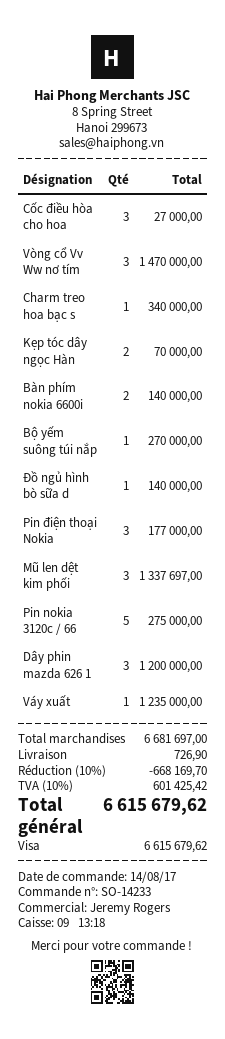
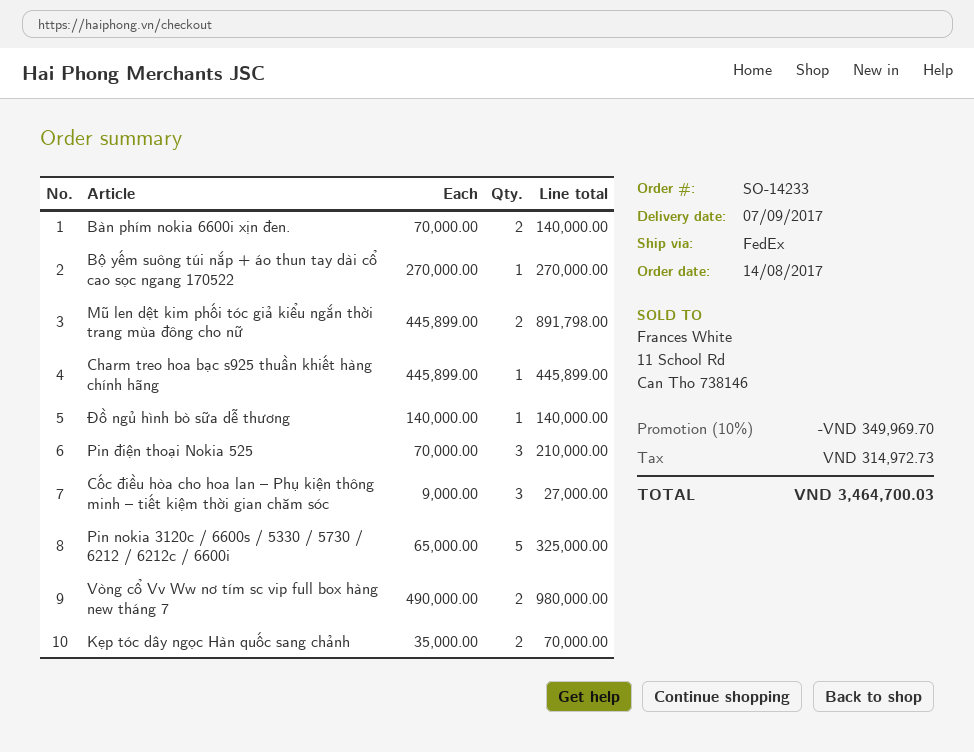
Vòng cổ Vv Ww nơ tím: 3 for 1470000.00 -> 2 for 980000.00
Charm treo hoa bạc s: 1 for 340000.00 -> 1 for 445899.00
Pin điện thoại Nokia: 3 for 177000.00 -> 3 for 210000.00
Mũ len dệt kim phối: 3 for 1337697.00 -> 2 for 891798.00
Pin nokia 3120c / 66: 5 for 275000.00 -> 5 for 325000.00
Dây phin mazda 626 1: 3 for 1200000.00 -> none
Váy xuất: 1 for 1235000.00 -> none
discount: 10% = 668169.70 -> 10% = 349969.70
shipping: 726.90 -> none
tax: 601425.42 -> 314972.73
total: 6615679.62 -> 3464700.03

